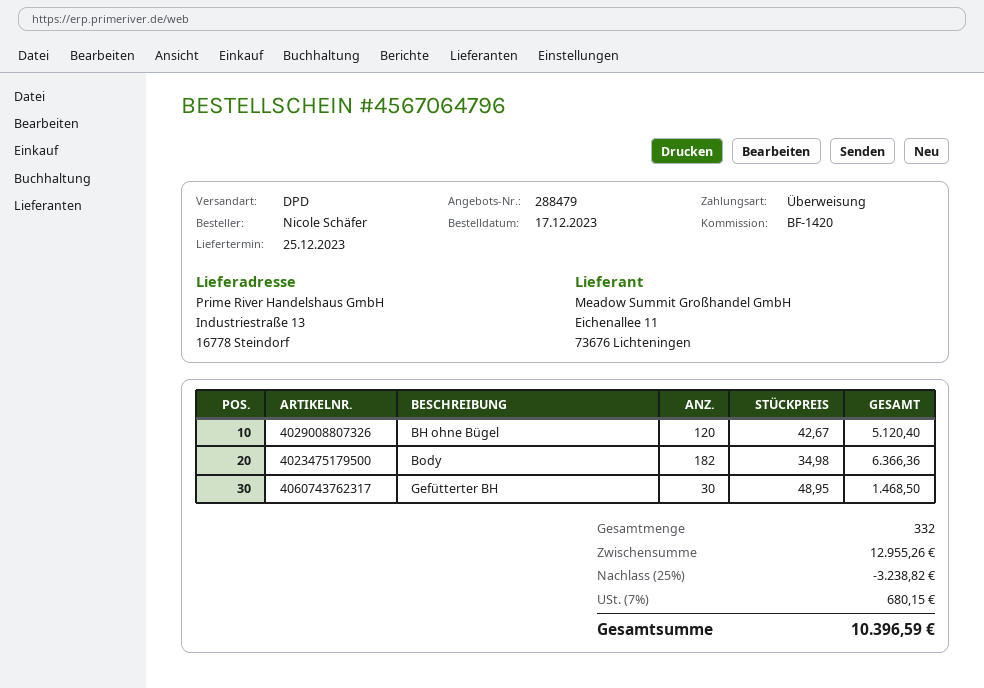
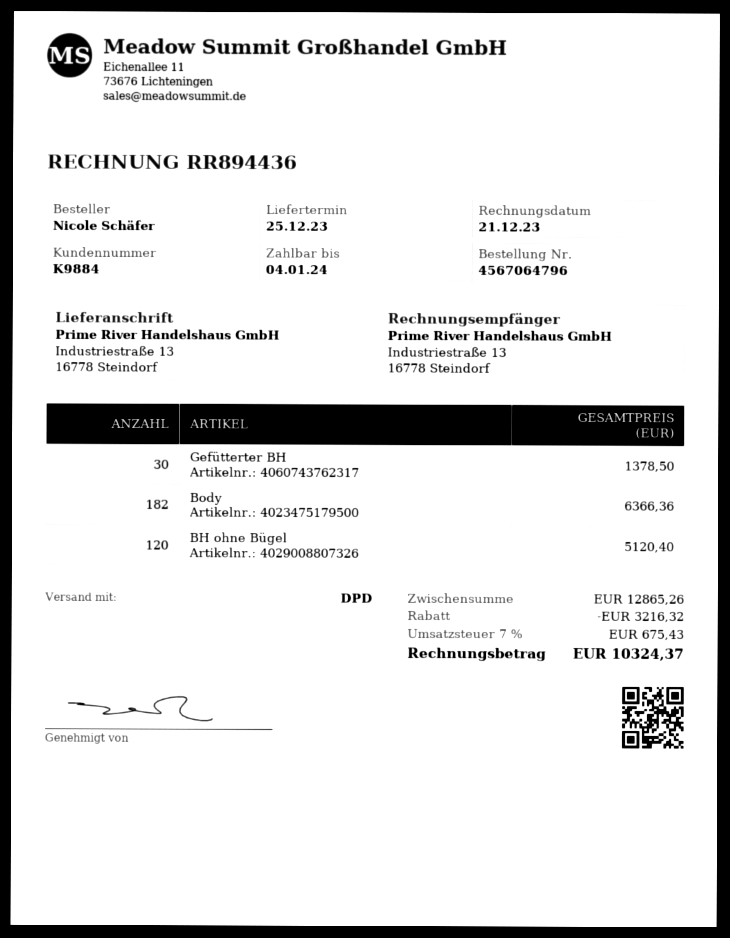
Gefütterter BH: 30 for 1468.50 -> 30 for 1378.50
subtotal: 12955.26 -> 12865.26
discount: 3238.82 -> 3216.32
tax: 7% = 680.15 -> 7% = 675.43
total: 10396.59 -> 10324.37

